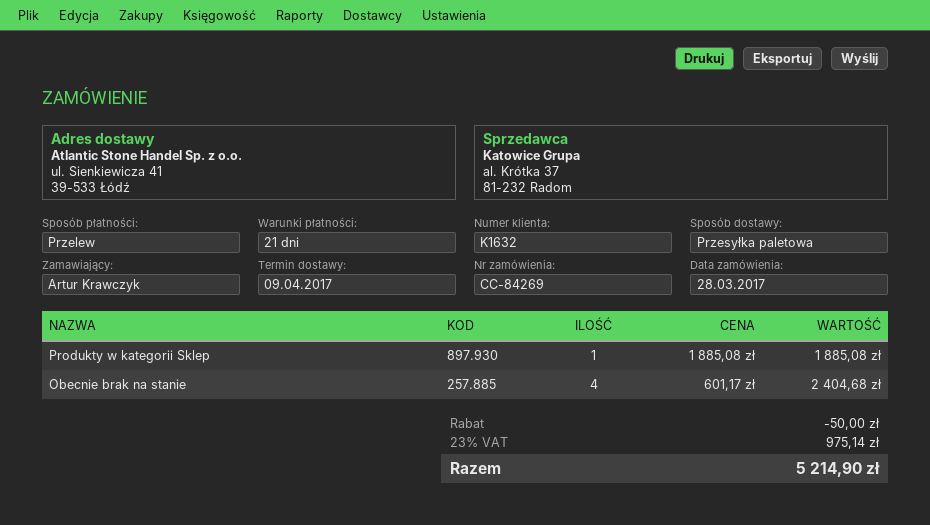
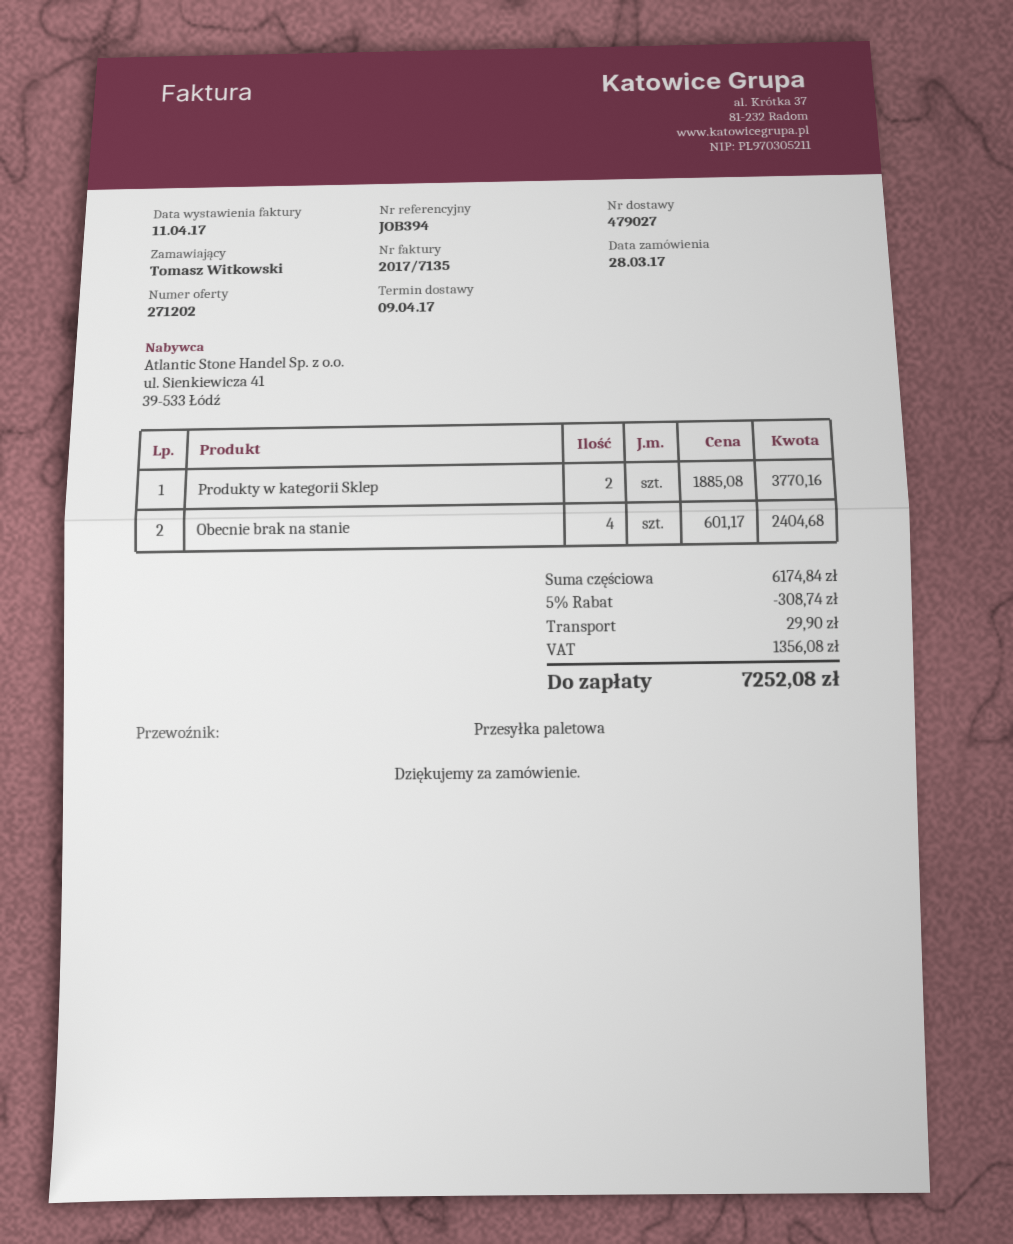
ordered by: Artur Krawczyk -> Tomasz Witkowski
Produkty w kategorii Sklep: 1 x 1885.08 = 1885.08 -> 2 x 1885.08 = 3770.16
discount: 50.00 -> 308.74
shipping: none -> 29.90
tax: 975.14 -> 1356.08
total: 5214.90 -> 7252.08

